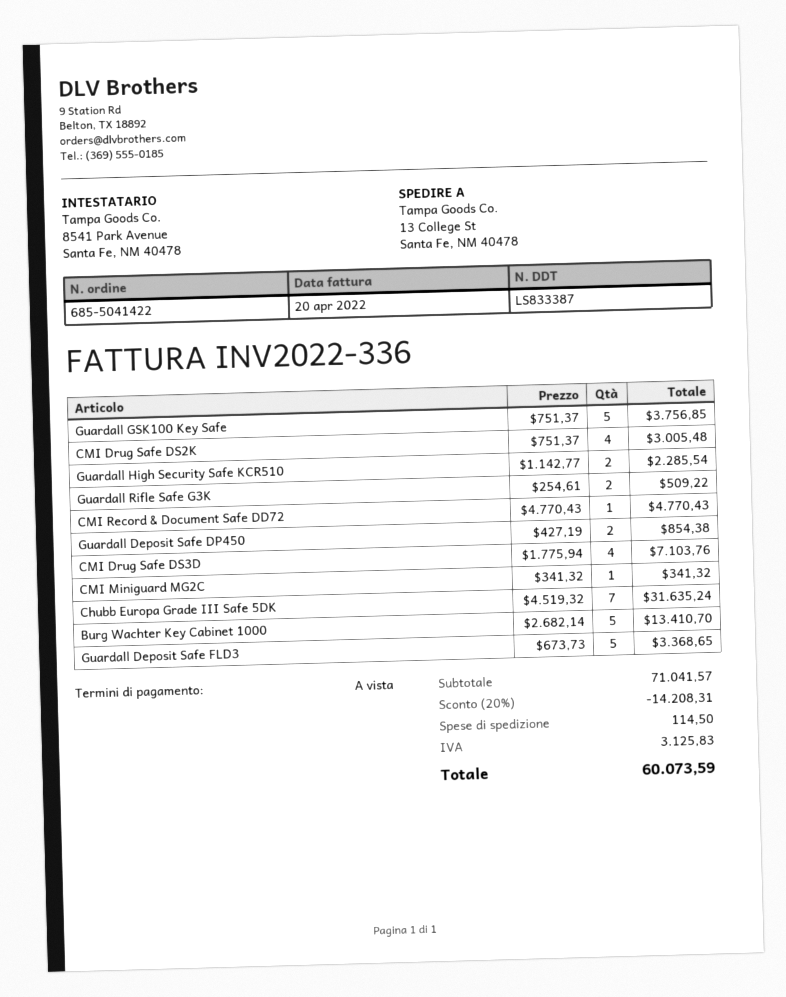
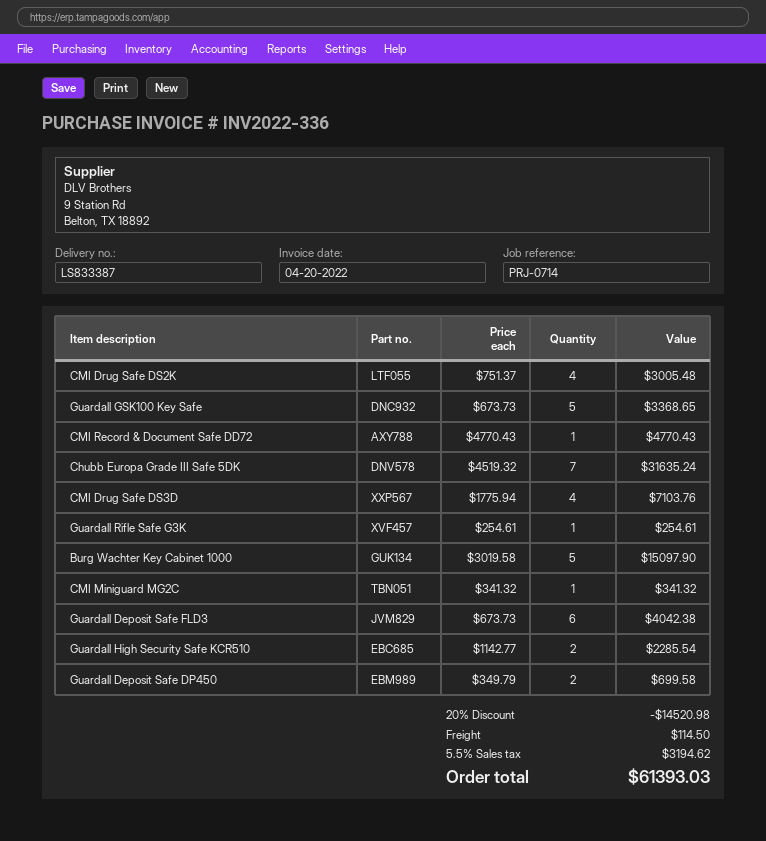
Guardall GSK100 Key Safe: 5 x 751.37 = 3756.85 -> 5 x 673.73 = 3368.65
Guardall Rifle Safe G3K: 2 x 254.61 = 509.22 -> 1 x 254.61 = 254.61
Guardall Deposit Safe DP450: 2 x 427.19 = 854.38 -> 2 x 349.79 = 699.58
Burg Wachter Key Cabinet 1000: 5 x 2682.14 = 13410.70 -> 5 x 3019.58 = 15097.90
Guardall Deposit Safe FLD3: 5 x 673.73 = 3368.65 -> 6 x 673.73 = 4042.38
discount: 20% = 14208.31 -> 20% = 14520.98
tax: 3125.83 -> 3194.62
total: 60073.59 -> 61393.03

